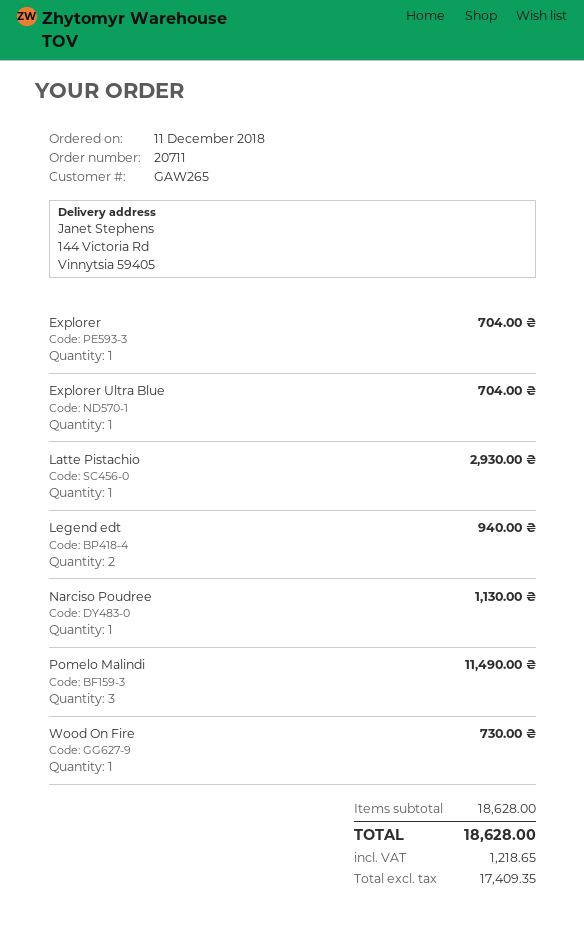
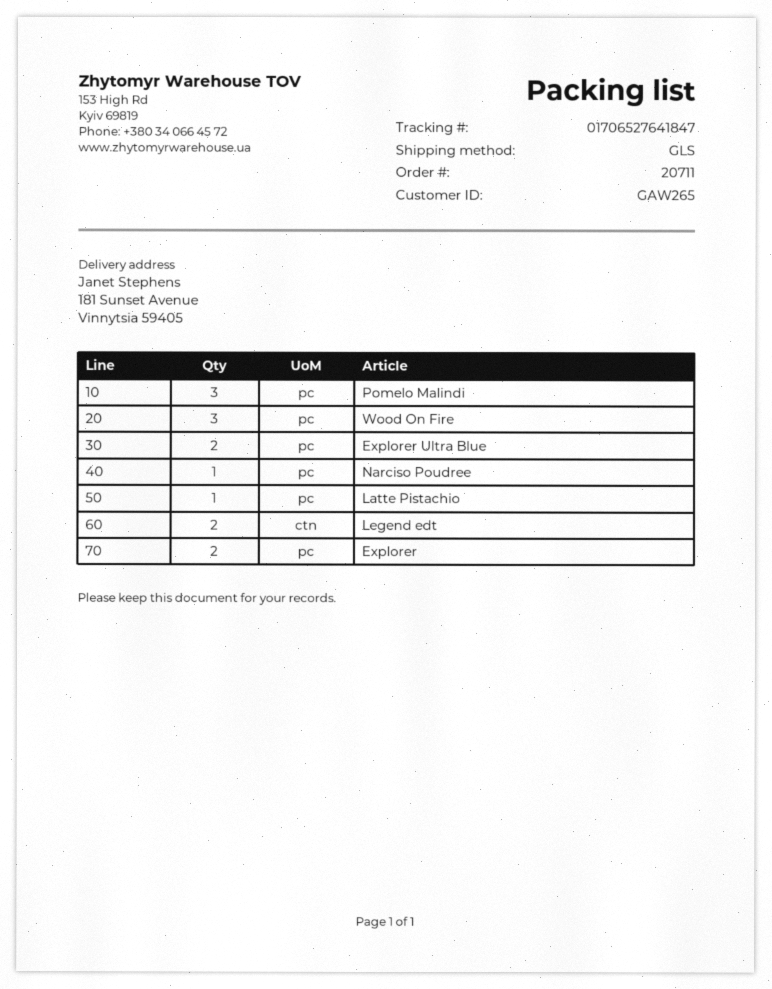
ship to: 144 Victoria Rd, Vinnytsia 59405 -> 181 Sunset Avenue, Vinnytsia 59405
Explorer: 1 -> 2
Explorer Ultra Blue: 1 -> 2
Wood On Fire: 1 -> 3

